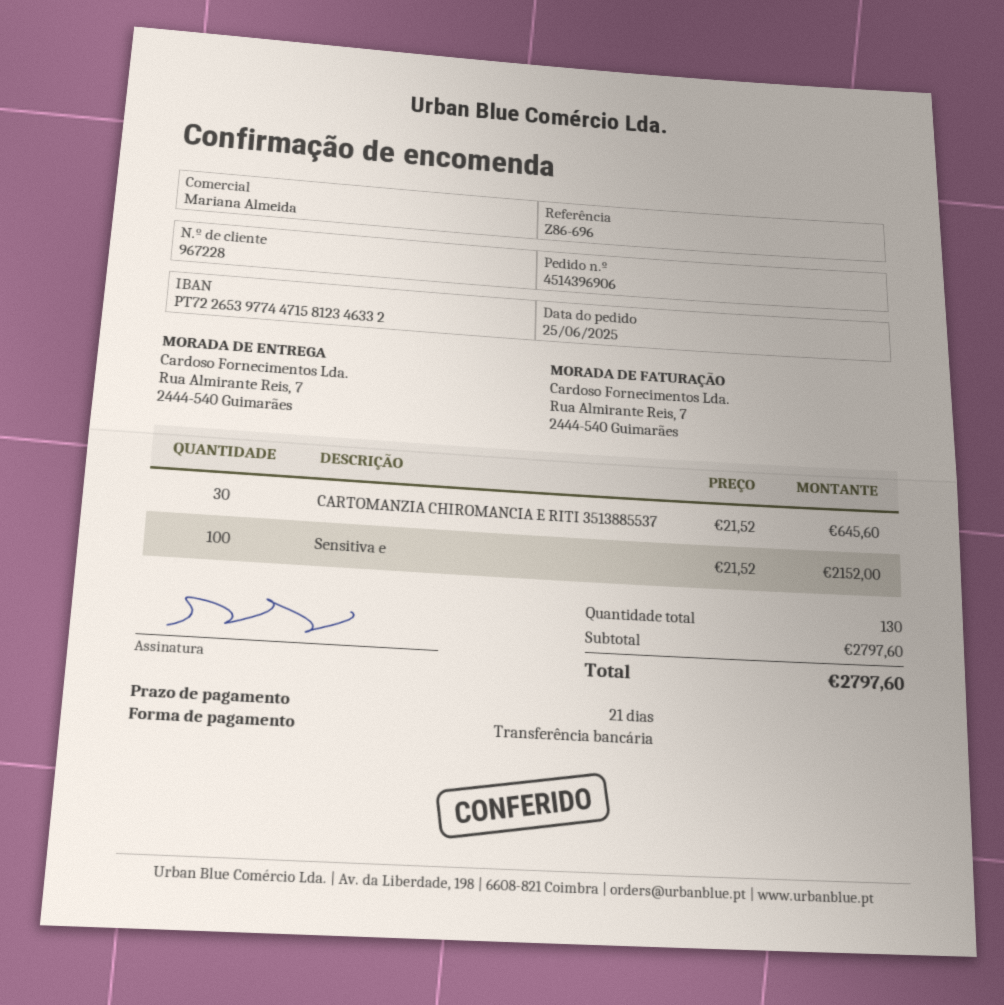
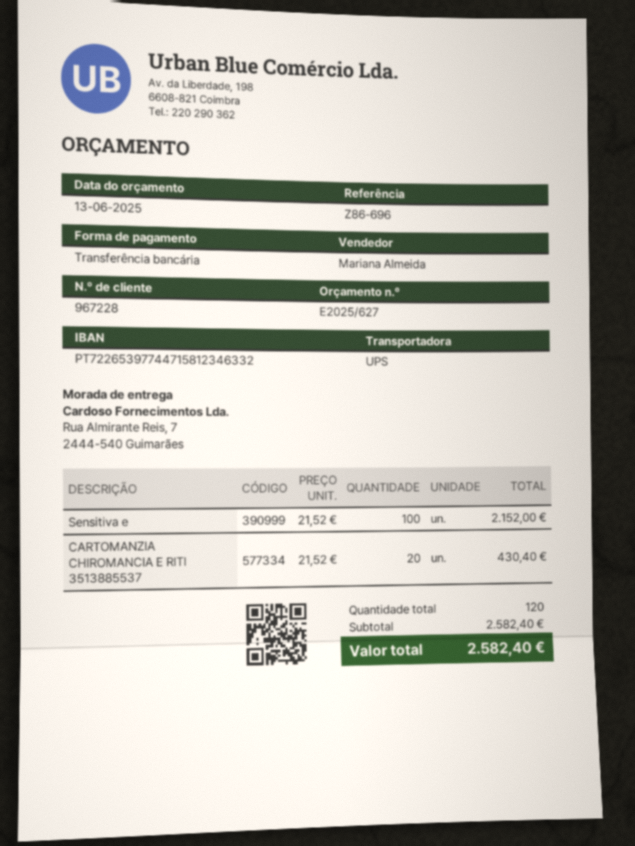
CARTOMANZIA CHIROMANCIA E RITI 3513885537: 30 x 21.52 = 645.60 -> 20 x 21.52 = 430.40
total quantity: 130 -> 120
subtotal: 2797.60 -> 2582.40
total: 2797.60 -> 2582.40

